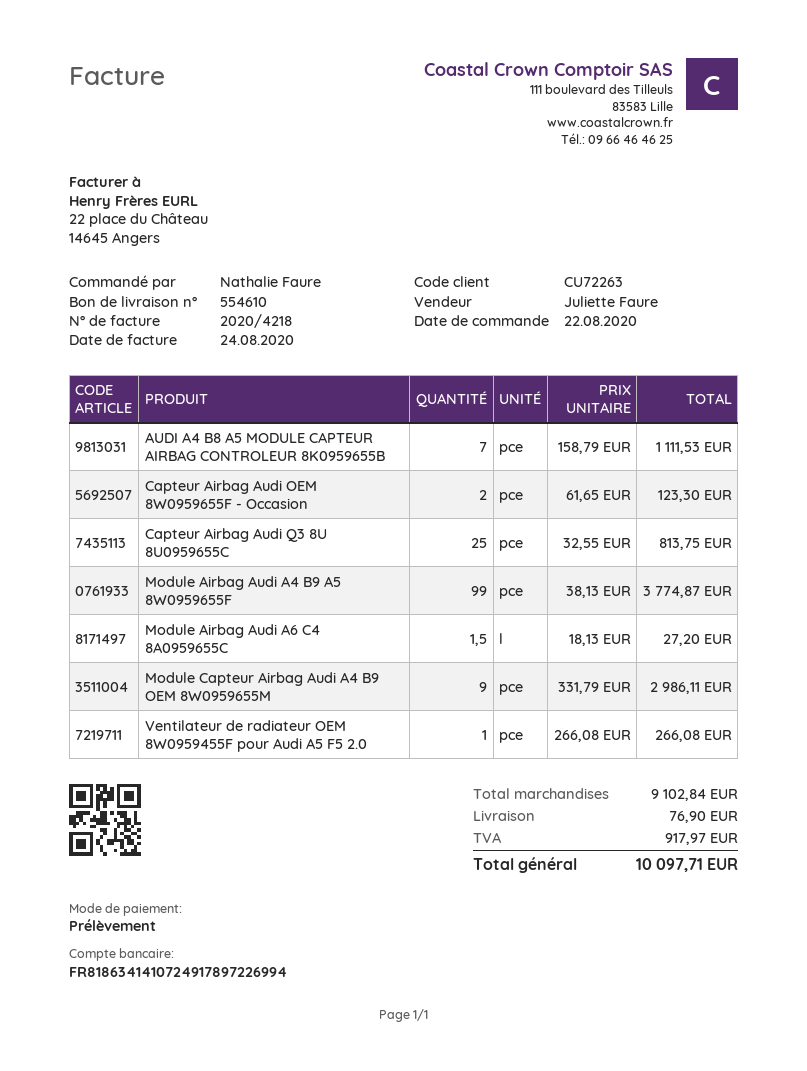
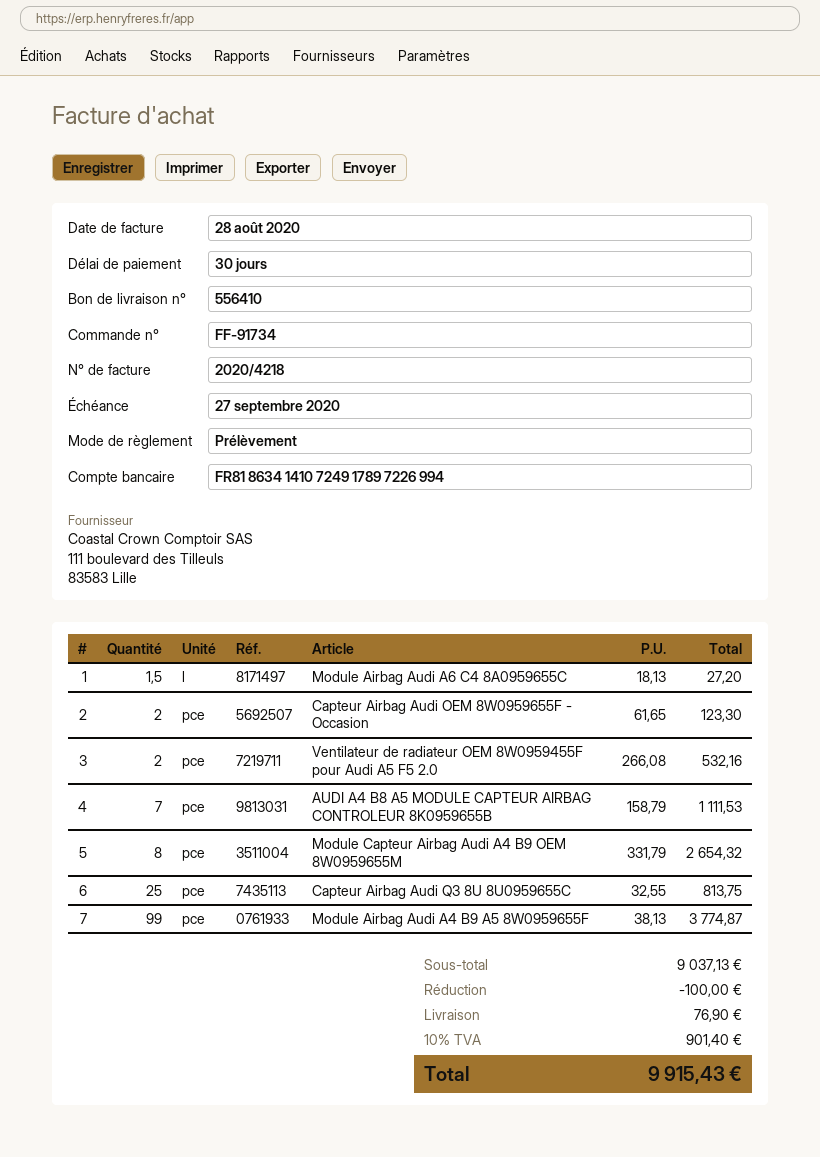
delivery note number: 554610 -> 556410
invoice date: 2020-08-24 -> 2020-08-28
Module Capteur Airbag Audi A4 B9 OEM 8W0959655M: 9 x 331.79 = 2986.11 -> 8 x 331.79 = 2654.32
Ventilateur de radiateur OEM 8W0959455F pour Audi A5 F5 2.0: 1 x 266.08 = 266.08 -> 2 x 266.08 = 532.16
subtotal: 9102.84 -> 9037.13
discount: none -> 100.00
tax: 917.97 -> 901.40
total: 10097.71 -> 9915.43

